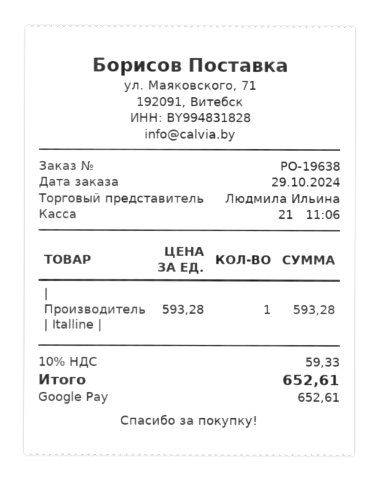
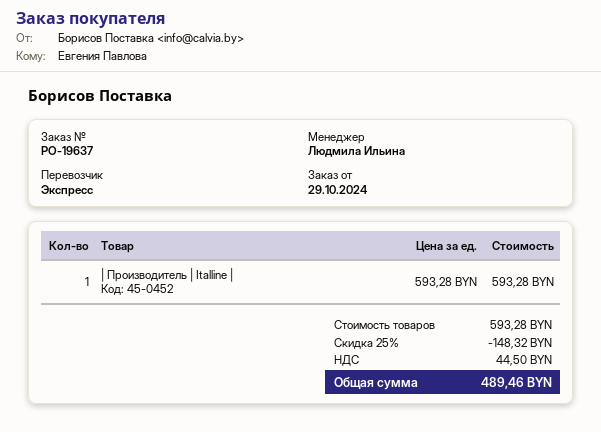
order number: PO-19638 -> PO-19637
discount: none -> 25% = 148.32
tax: 59.33 -> 44.50
total: 652.61 -> 489.46

